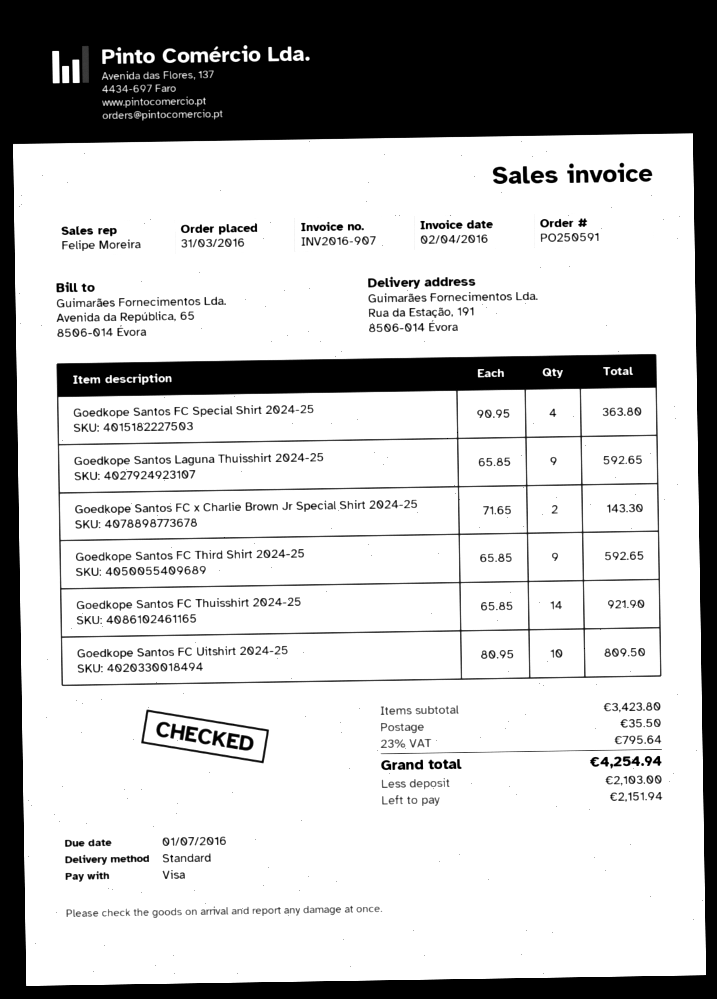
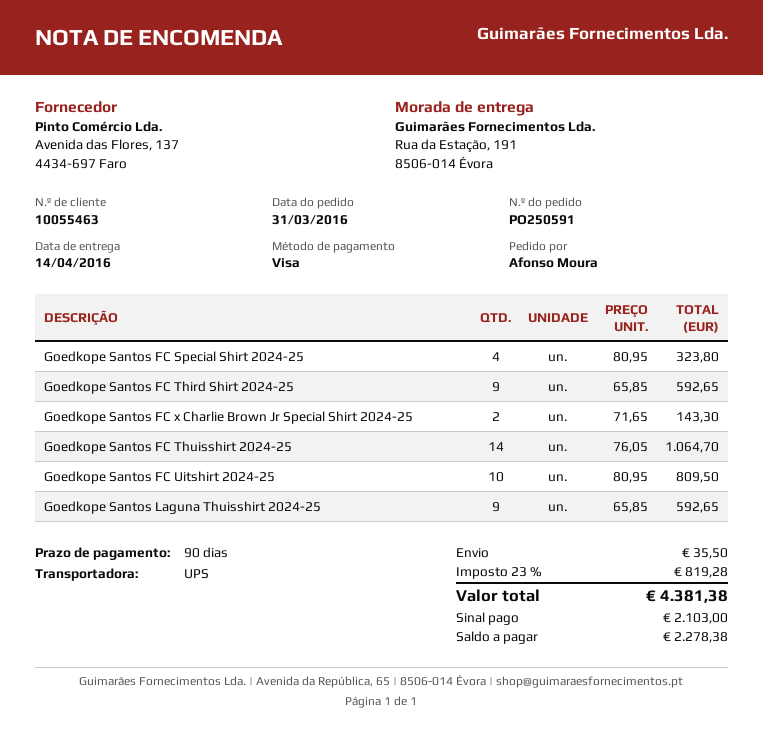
shipping method: standard -> UPS
Goedkope Santos FC Special Shirt 2024-25: 4 x 90.95 = 363.80 -> 4 x 80.95 = 323.80
Goedkope Santos FC Thuisshirt 2024-25: 14 x 65.85 = 921.90 -> 14 x 76.05 = 1064.70
tax: 23% = 795.64 -> 23% = 819.28
total: 4254.94 -> 4381.38
balance: 2151.94 -> 2278.38

